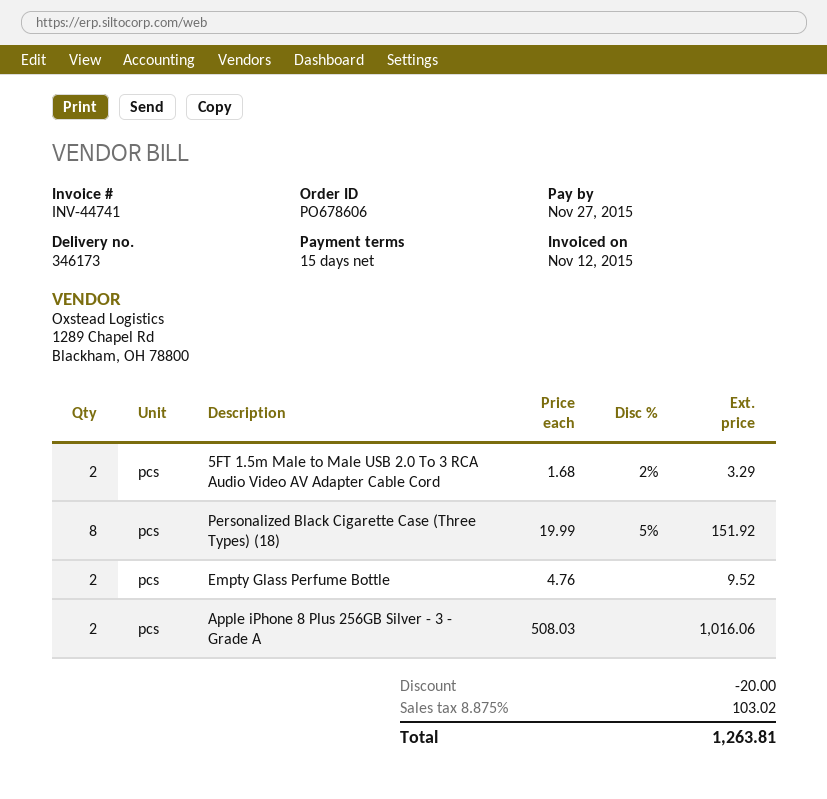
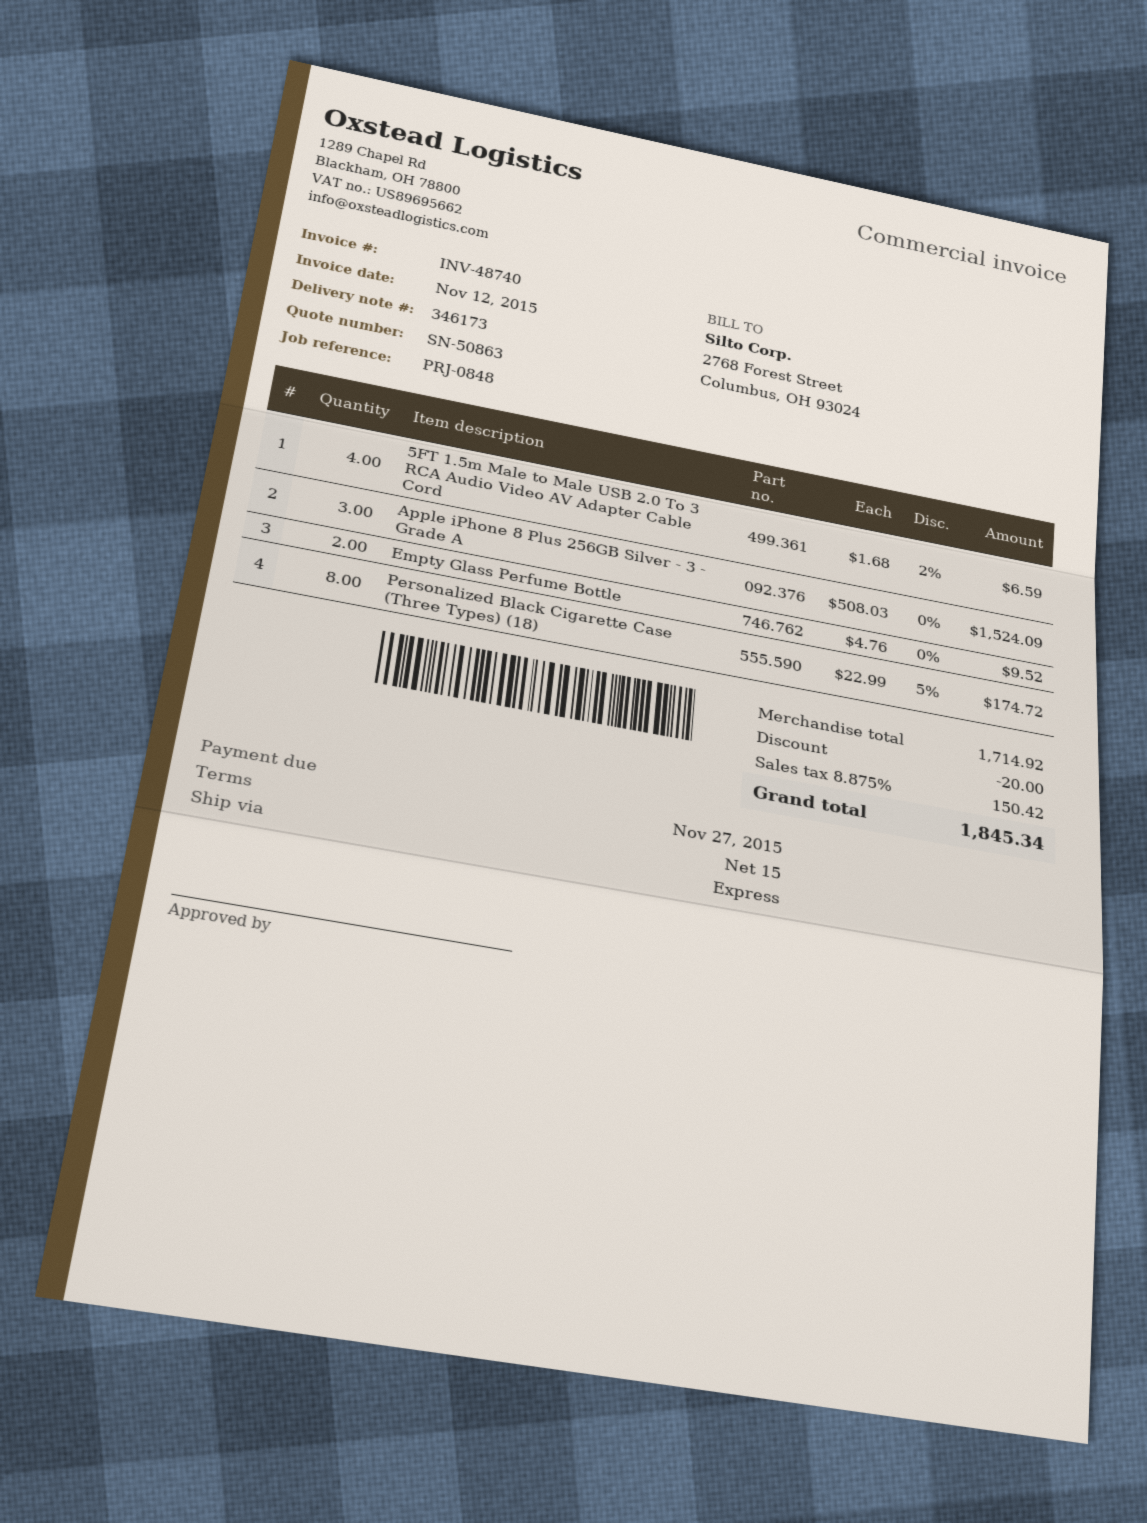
invoice number: INV-44741 -> INV-48740
5FT 1.5m Male to Male USB 2.0 To 3 RCA Audio Video AV Adapter Cable Cord: 2 x 1.68 - 2% = 3.29 -> 4 x 1.68 - 2% = 6.59
Personalized Black Cigarette Case (Three Types) (18): 8 x 19.99 - 5% = 151.92 -> 8 x 22.99 - 5% = 174.72
Apple iPhone 8 Plus 256GB Silver - 3 - Grade A: 2 x 508.03 = 1016.06 -> 3 x 508.03 = 1524.09
tax: 8.875% = 103.02 -> 8.875% = 150.42
total: 1263.81 -> 1845.34

